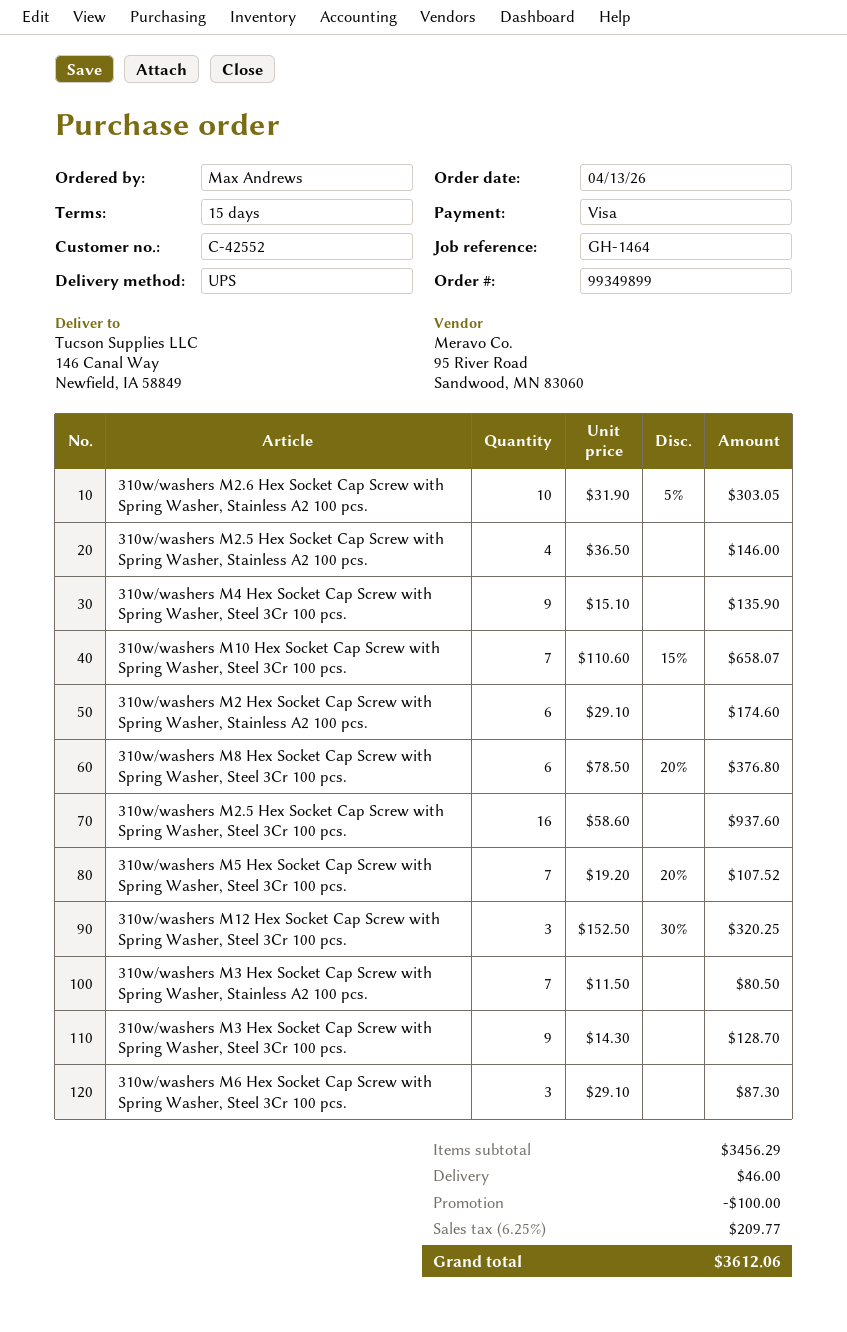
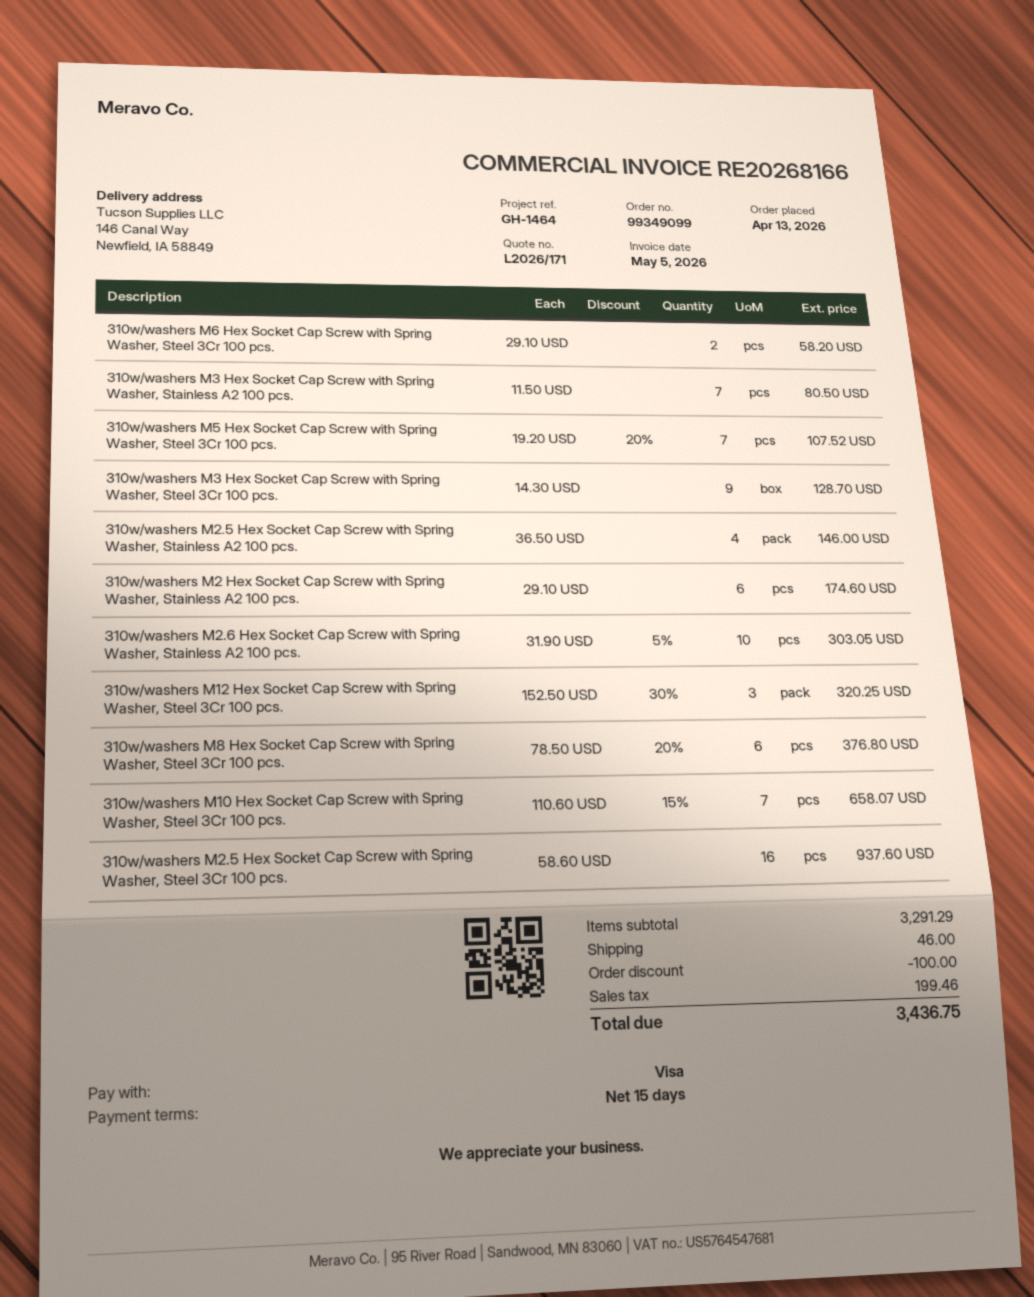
order number: 99349899 -> 99349099
310w/washers M4 Hex Socket Cap Screw with Spring Washer, Steel 3Cr 100 pcs.: 9 x 15.10 = 135.90 -> none
310w/washers M6 Hex Socket Cap Screw with Spring Washer, Steel 3Cr 100 pcs.: 3 x 29.10 = 87.30 -> 2 x 29.10 = 58.20
subtotal: 3456.29 -> 3291.29
tax: 209.77 -> 199.46
total: 3612.06 -> 3436.75

